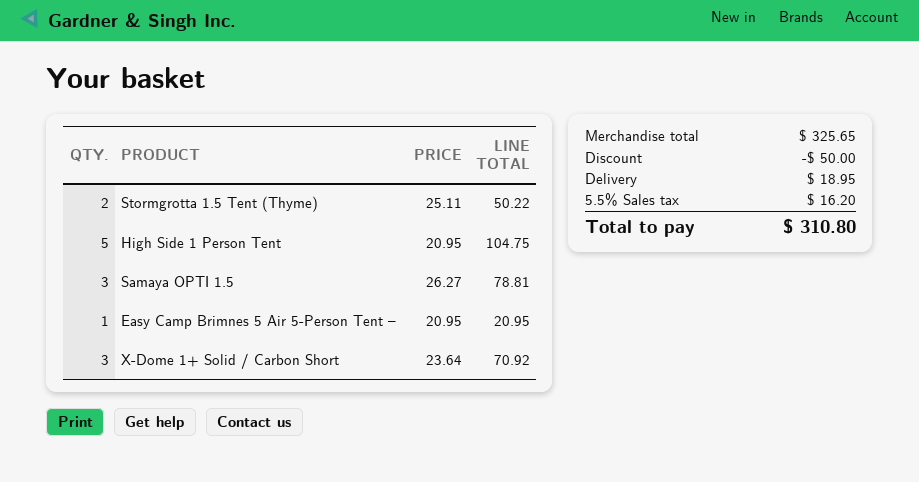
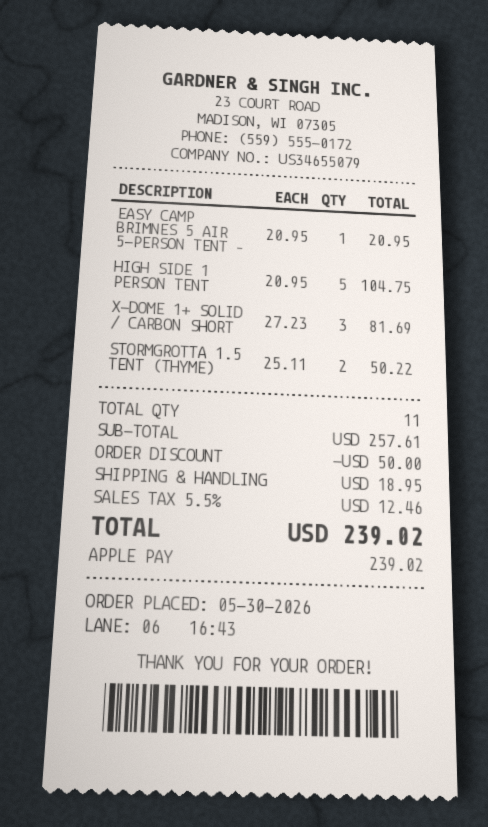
Samaya OPTI 1.5: 3 x 26.27 = 78.81 -> none
X-Dome 1+ Solid / Carbon Short: 3 x 23.64 = 70.92 -> 3 x 27.23 = 81.69
subtotal: 325.65 -> 257.61
tax: 5.5% = 16.20 -> 5.5% = 12.46
total: 310.80 -> 239.02

